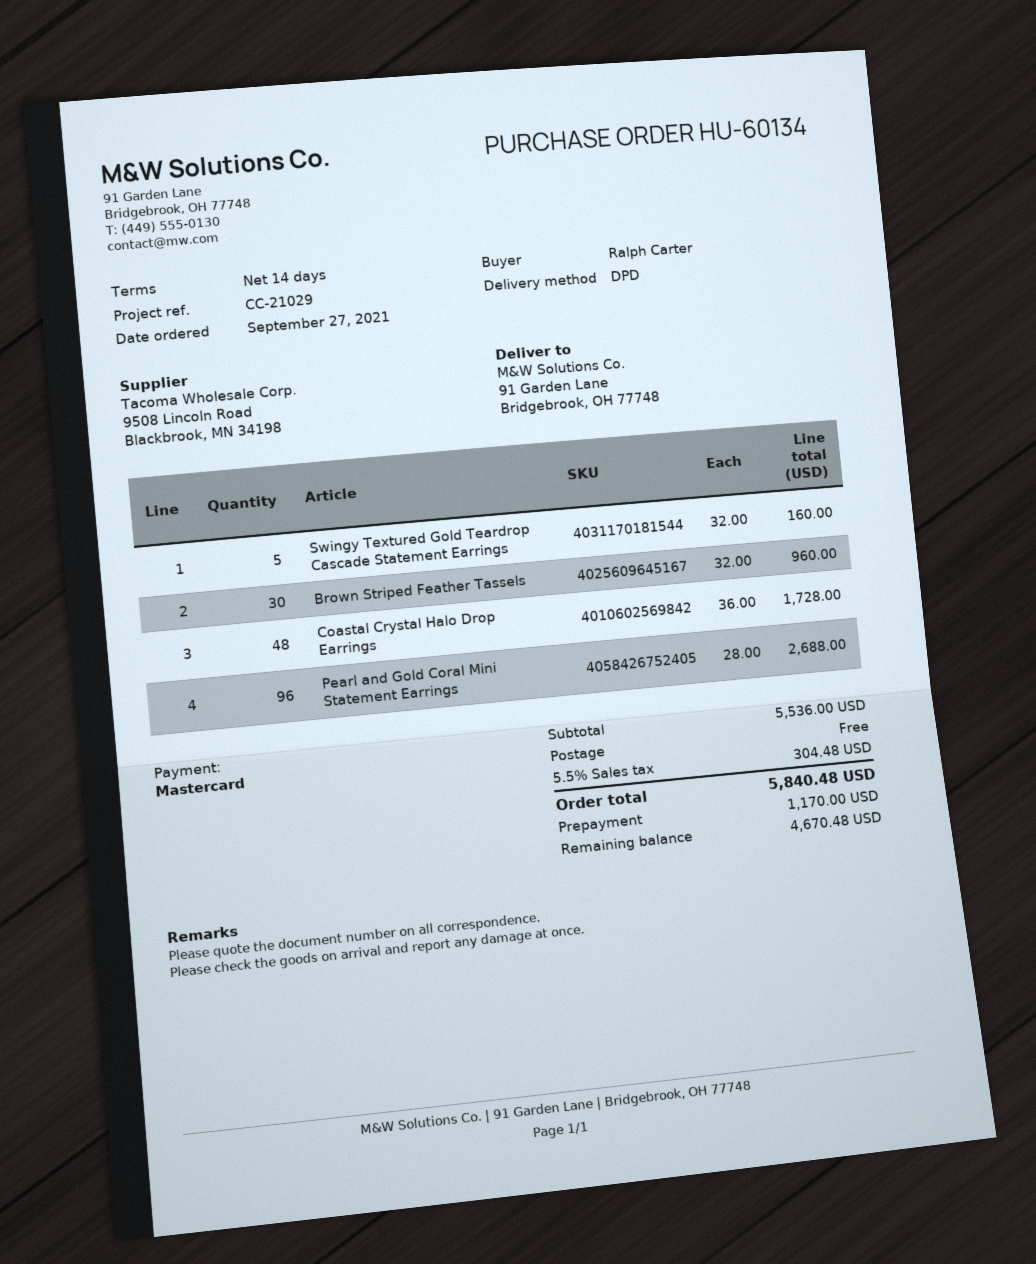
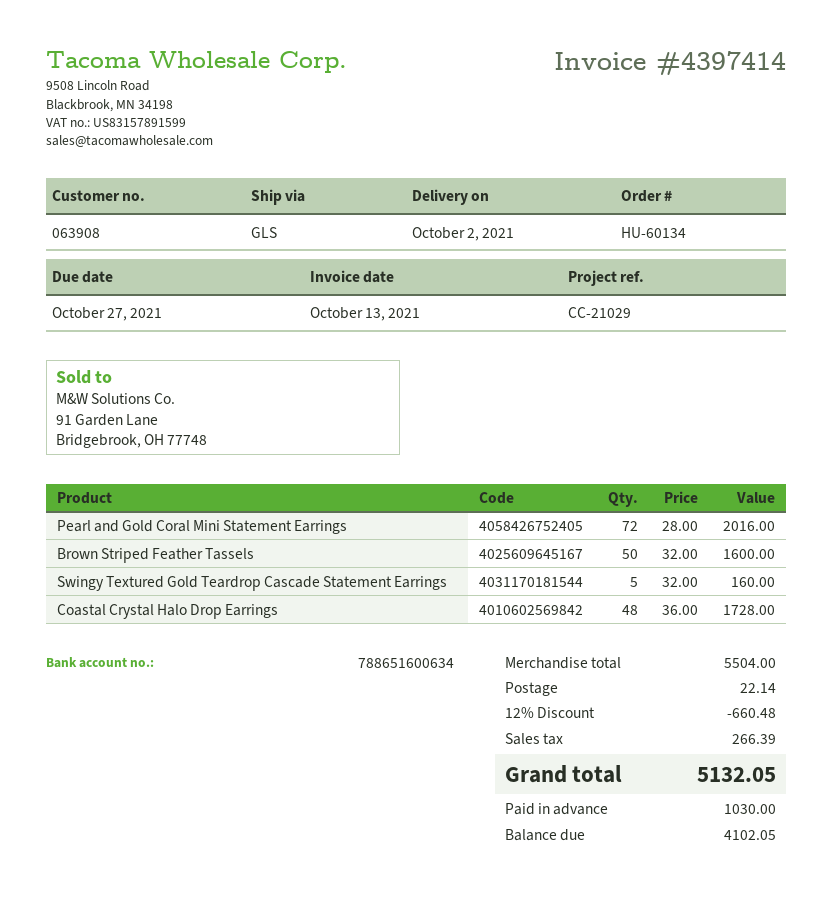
shipping method: DPD -> GLS
Brown Striped Feather Tassels: 30 x 32.00 = 960.00 -> 50 x 32.00 = 1600.00
Pearl and Gold Coral Mini Statement Earrings: 96 x 28.00 = 2688.00 -> 72 x 28.00 = 2016.00
subtotal: 5536.00 -> 5504.00
discount: none -> 12% = 660.48
shipping: 0.00 -> 22.14
tax: 304.48 -> 266.39
total: 5840.48 -> 5132.05
deposit: 1170.00 -> 1030.00
balance: 4670.48 -> 4102.05

